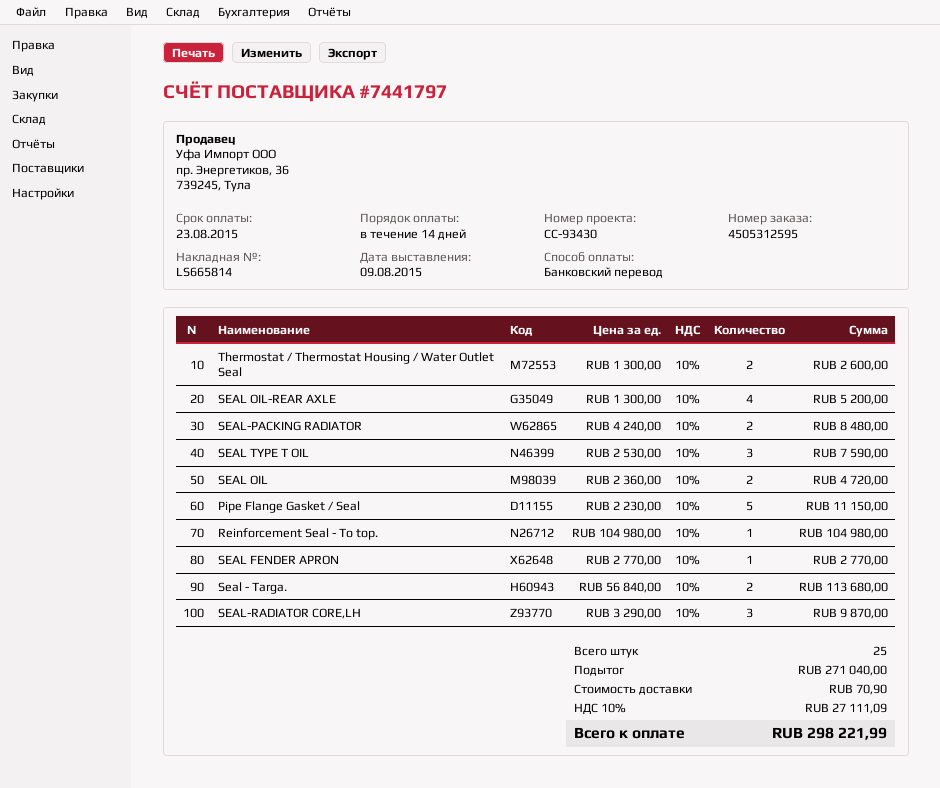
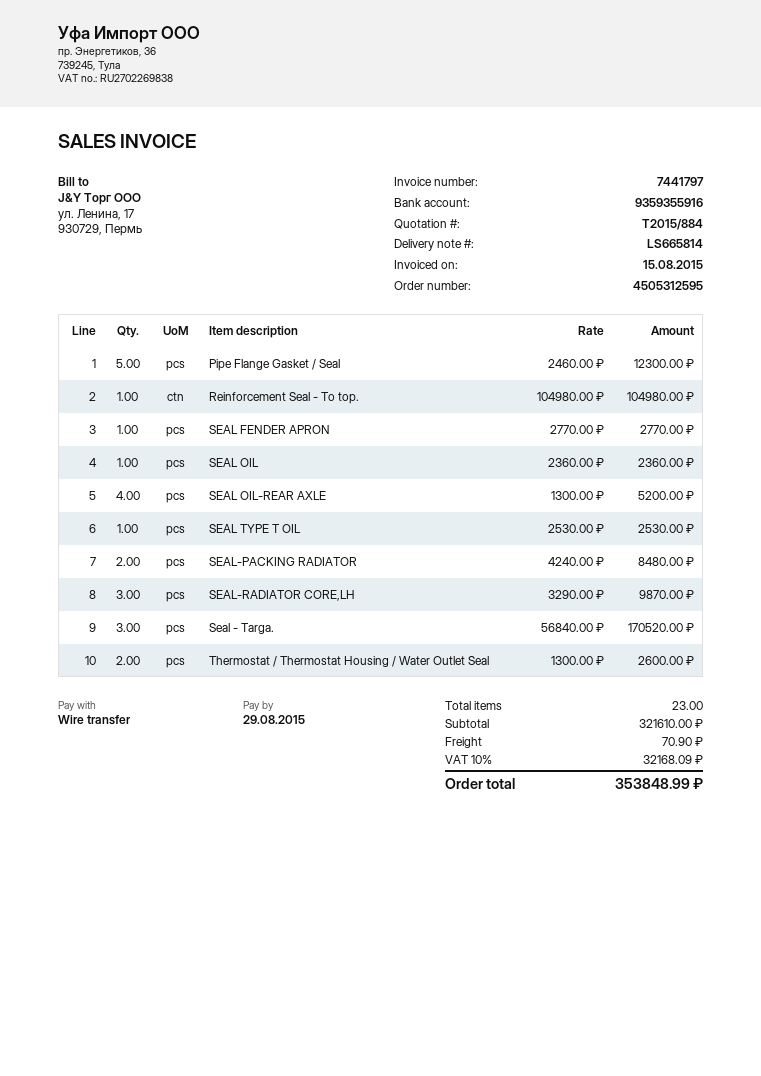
invoice date: 2015-08-09 -> 2015-08-15
due date: 2015-08-23 -> 2015-08-29
SEAL TYPE T OIL: 3 x 2530.00 = 7590.00 -> 1 x 2530.00 = 2530.00
SEAL OIL: 2 x 2360.00 = 4720.00 -> 1 x 2360.00 = 2360.00
Pipe Flange Gasket / Seal: 5 x 2230.00 = 11150.00 -> 5 x 2460.00 = 12300.00
Seal - Targa.: 2 x 56840.00 = 113680.00 -> 3 x 56840.00 = 170520.00
total quantity: 25 -> 23
subtotal: 271040.00 -> 321610.00
tax: 10% = 27111.09 -> 10% = 32168.09
total: 298221.99 -> 353848.99

